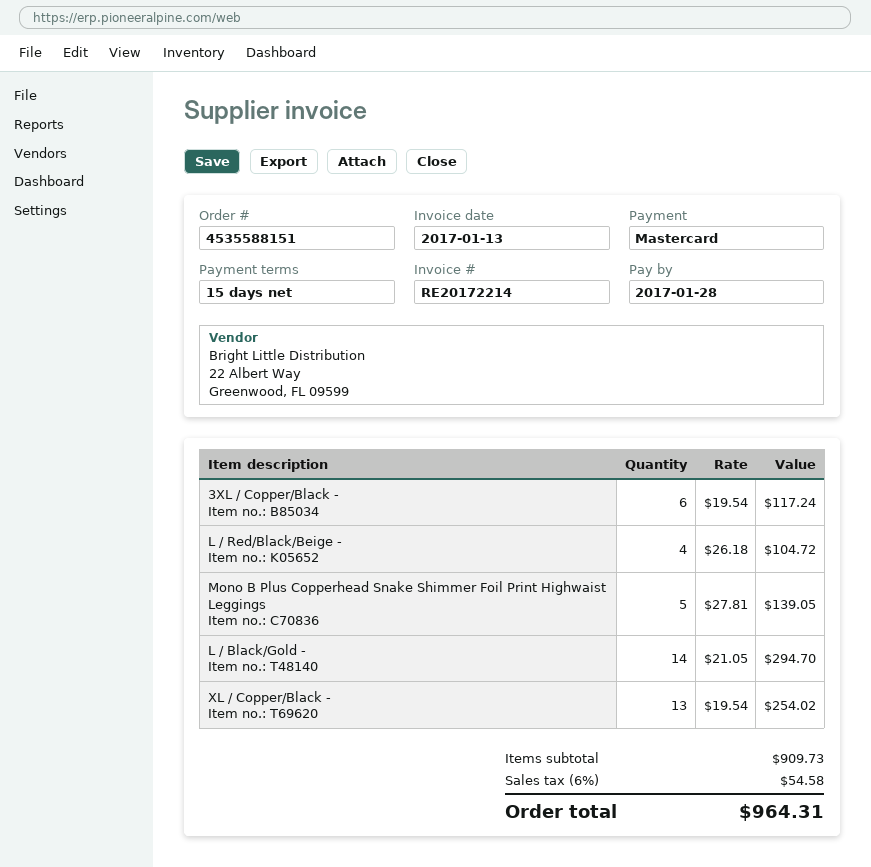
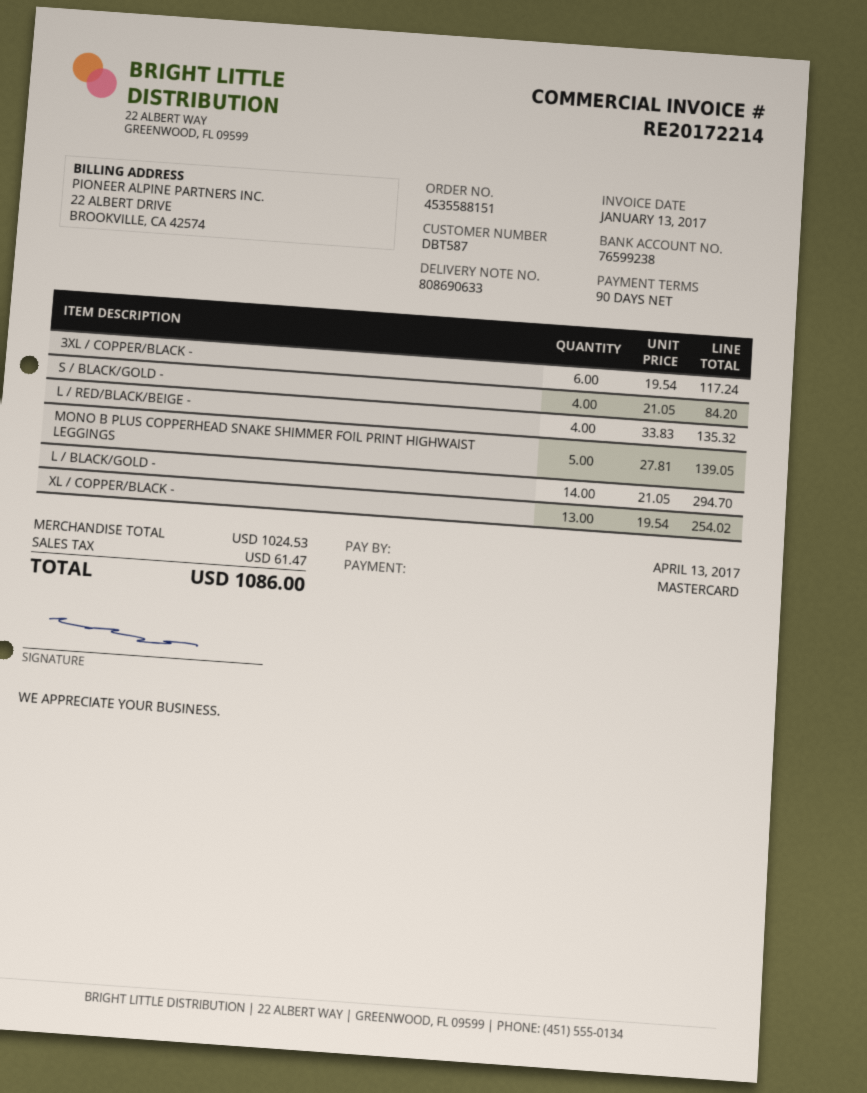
payment terms: 15 days -> 90 days
due date: 2017-01-28 -> 2017-04-13
L / Red/Black/Beige -: 4 x 26.18 = 104.72 -> 4 x 33.83 = 135.32
S / BLACK/GOLD -: none -> 4 x 21.05 = 84.20
subtotal: 909.73 -> 1024.53
tax: 54.58 -> 61.47
total: 964.31 -> 1086.00

